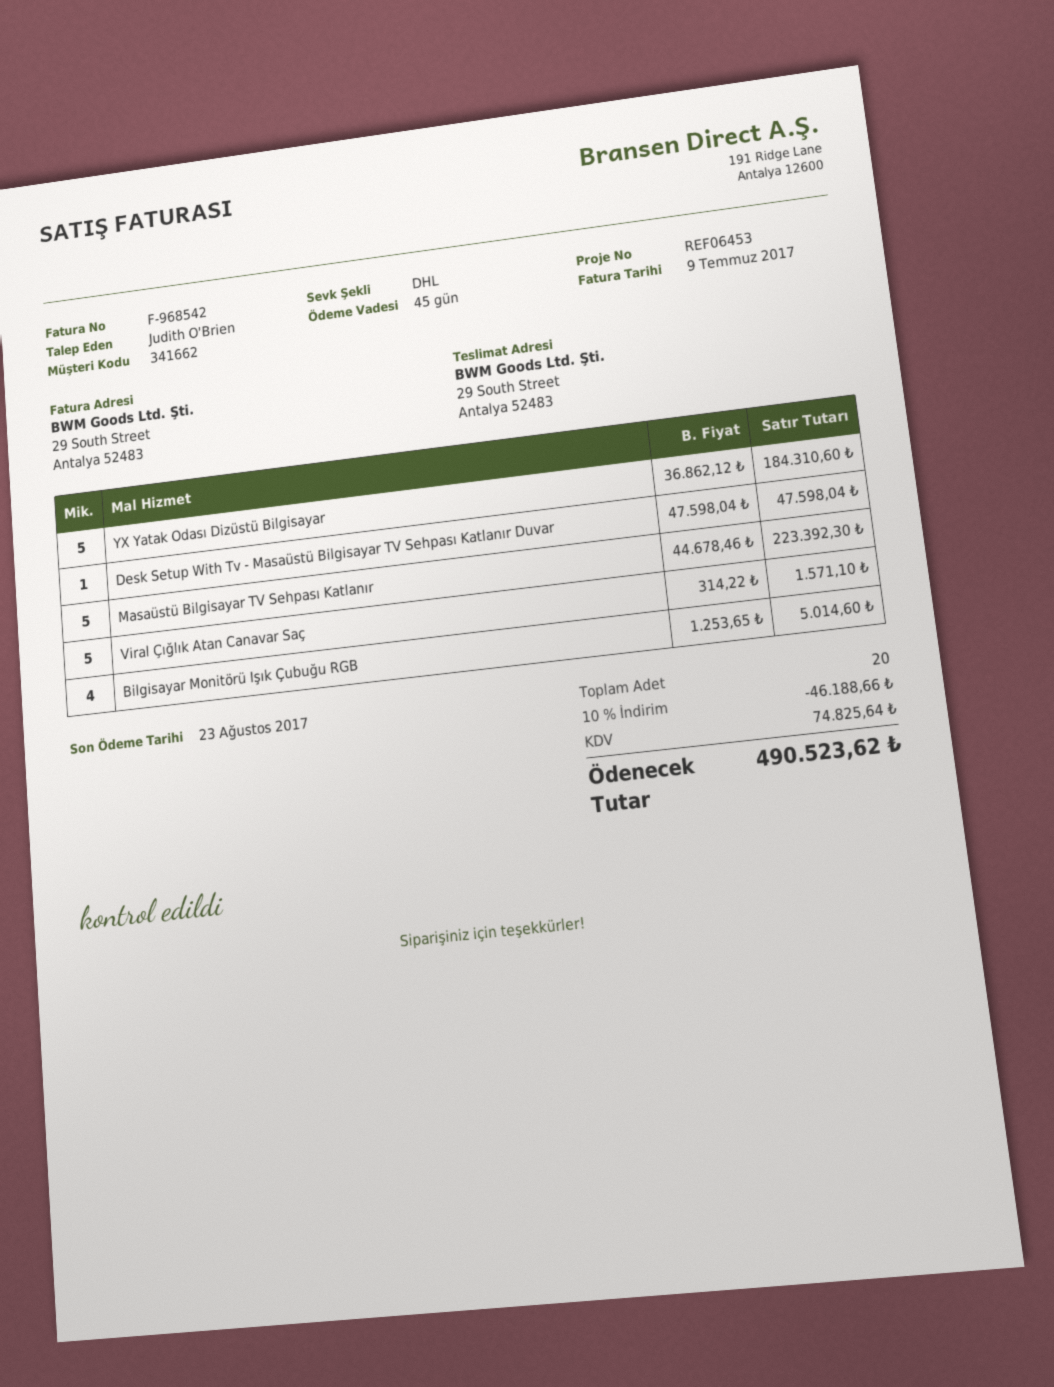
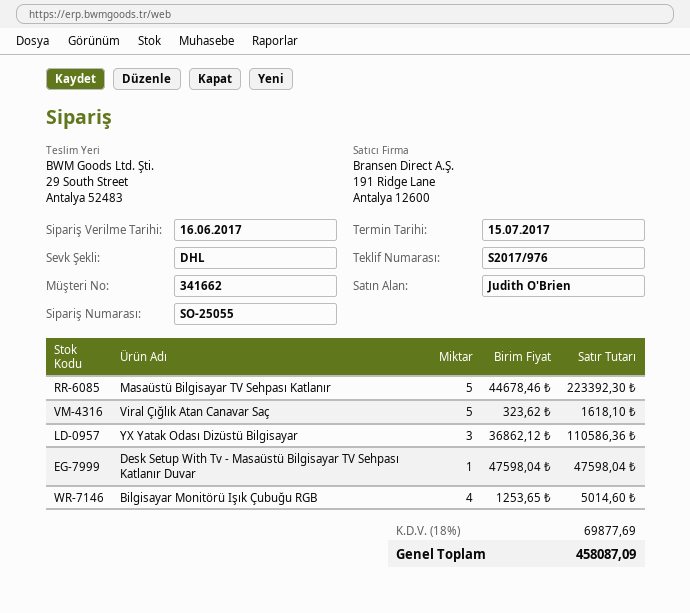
YX Yatak Odası Dizüstü Bilgisayar: 5 x 36862.12 = 184310.60 -> 3 x 36862.12 = 110586.36
Viral Çığlık Atan Canavar Saç: 5 x 314.22 = 1571.10 -> 5 x 323.62 = 1618.10
discount: 10% = 46188.66 -> none
tax: 74825.64 -> 69877.69
total: 490523.62 -> 458087.09

